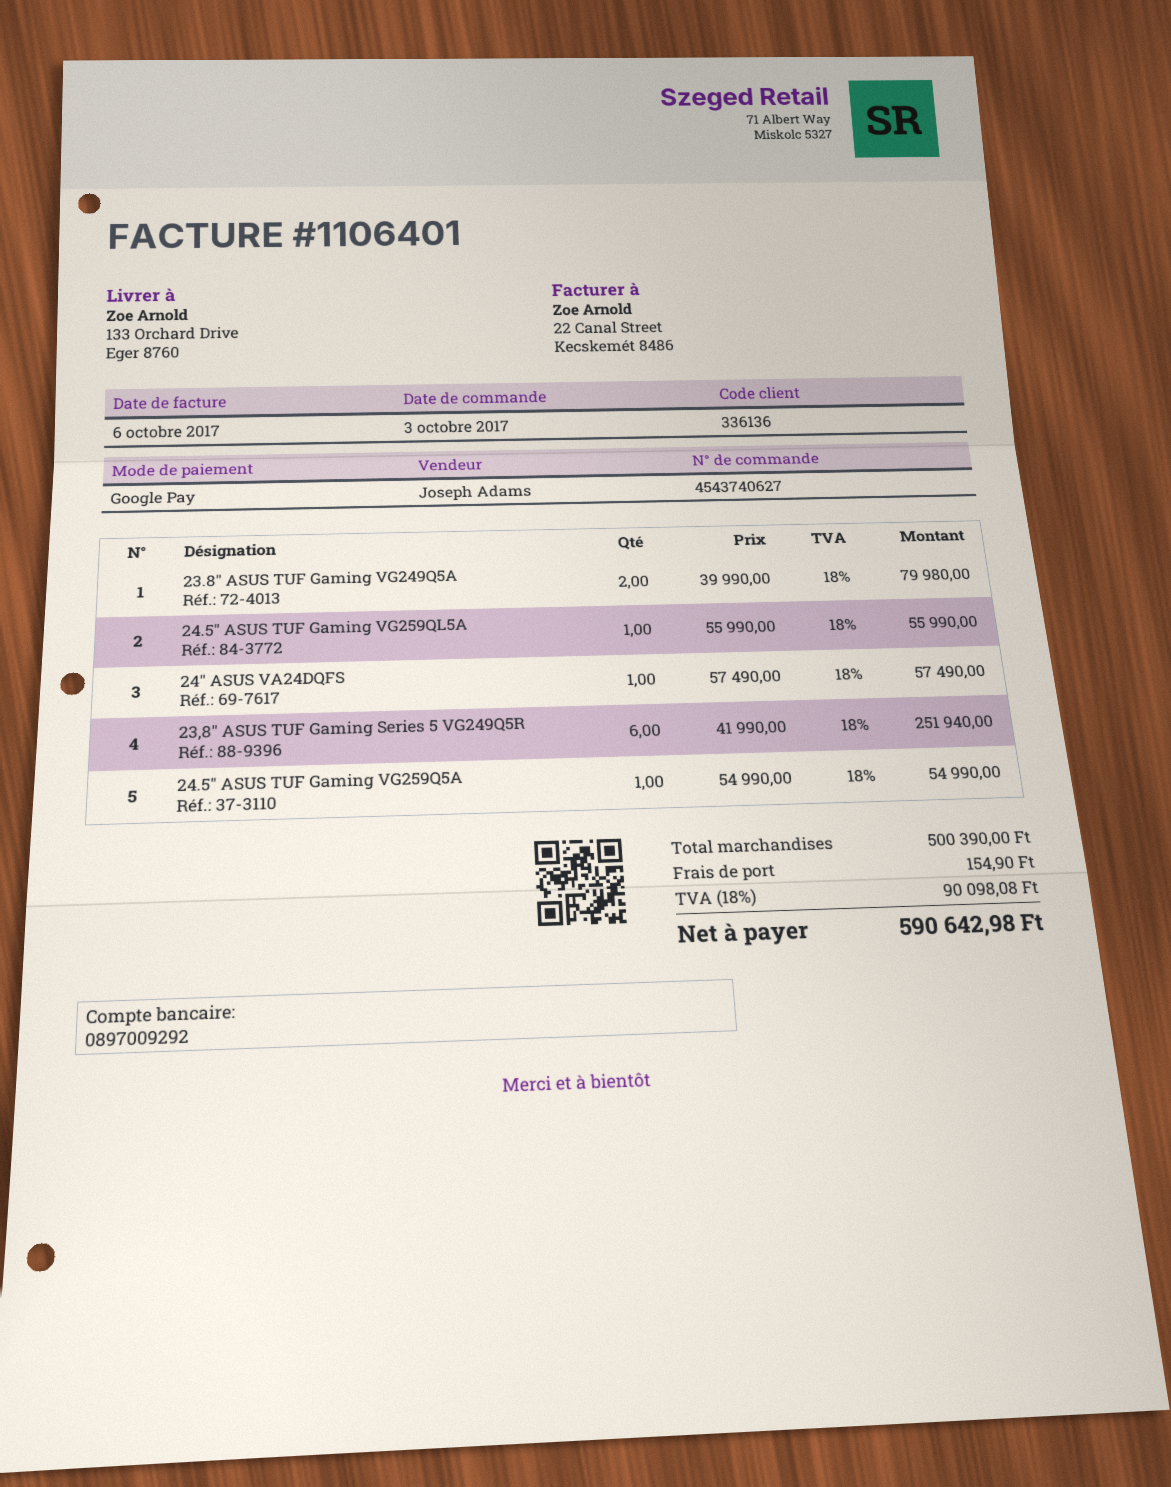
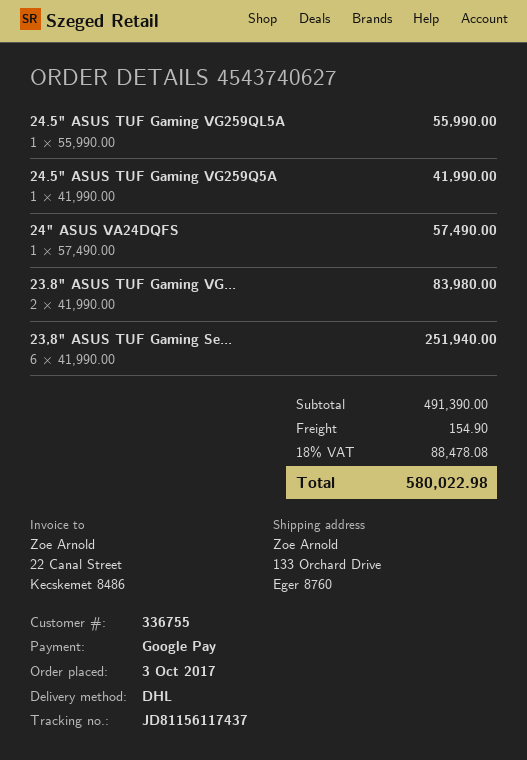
customer number: 336136 -> 336755
23.8" ASUS TUF Gaming VG249Q5A: 2 x 39990.00 = 79980.00 -> 2 x 41990.00 = 83980.00
24.5" ASUS TUF Gaming VG259Q5A: 1 x 54990.00 = 54990.00 -> 1 x 41990.00 = 41990.00
subtotal: 500390.00 -> 491390.00
tax: 18% = 90098.08 -> 18% = 88478.08
total: 590642.98 -> 580022.98

